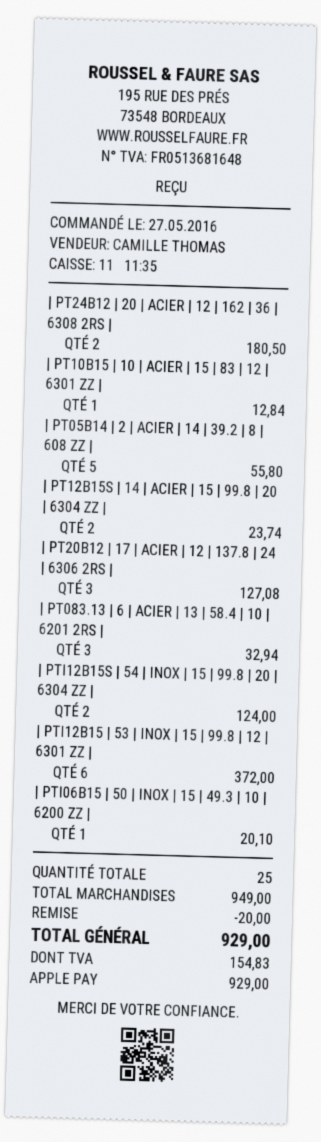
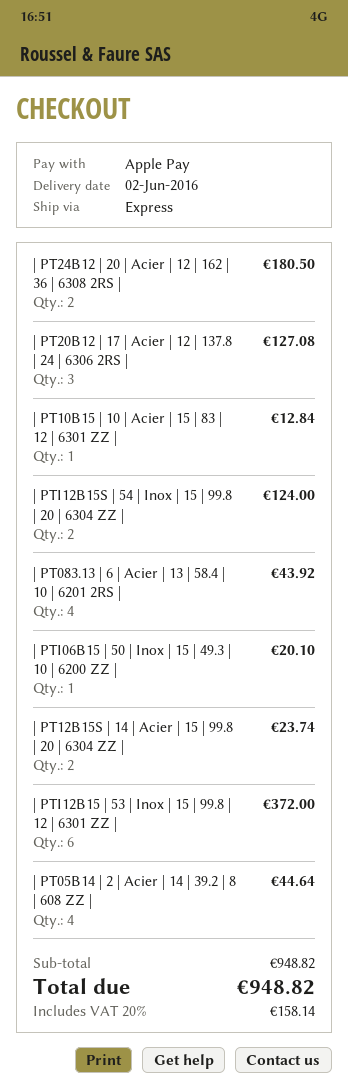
| PT05B14 | 2 | ACIER | 14 | 39.2 | 8 | 608 ZZ |: 5 for 55.80 -> 4 for 44.64
| PT083.13 | 6 | ACIER | 13 | 58.4 | 10 | 6201 2RS |: 3 for 32.94 -> 4 for 43.92
subtotal: 949.00 -> 948.82
discount: 20.00 -> none
tax: 154.83 -> 158.14
total: 929.00 -> 948.82

